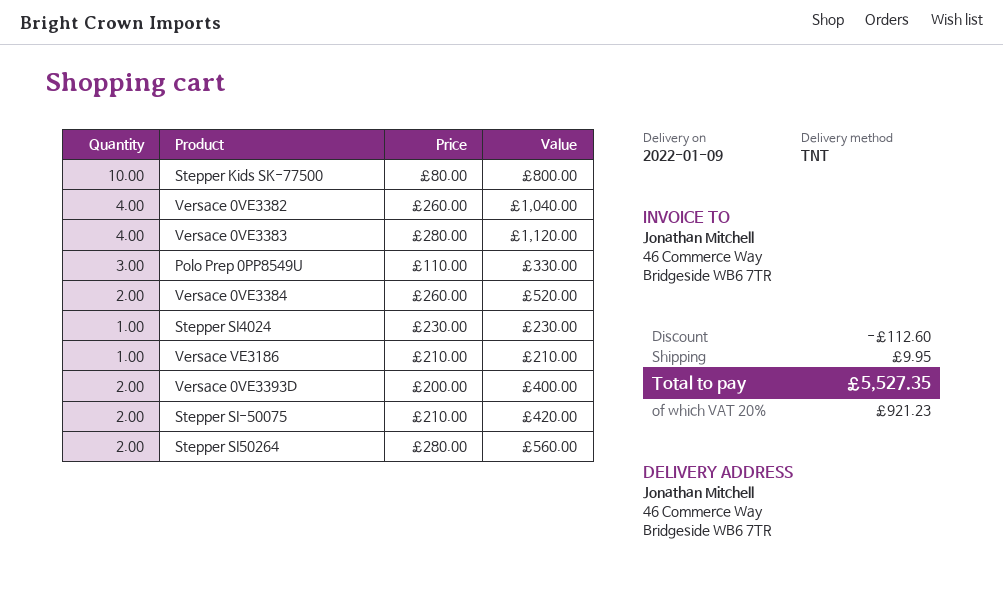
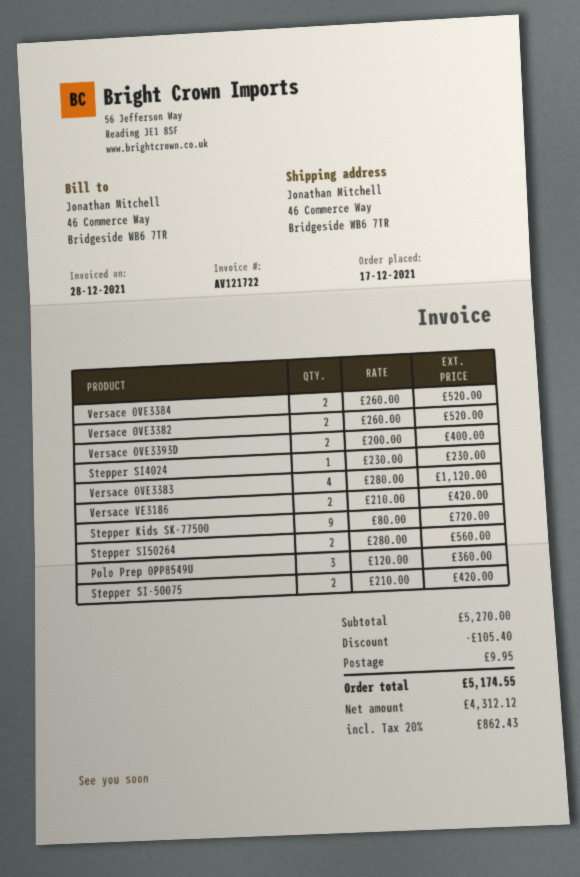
Stepper Kids SK-77500: 10 x 80.00 = 800.00 -> 9 x 80.00 = 720.00
Versace 0VE3382: 4 x 260.00 = 1040.00 -> 2 x 260.00 = 520.00
Polo Prep 0PP8549U: 3 x 110.00 = 330.00 -> 3 x 120.00 = 360.00
Versace VE3186: 1 x 210.00 = 210.00 -> 2 x 210.00 = 420.00
discount: 112.60 -> 105.40
tax: 20% = 921.23 -> 20% = 862.43
total: 5527.35 -> 5174.55

